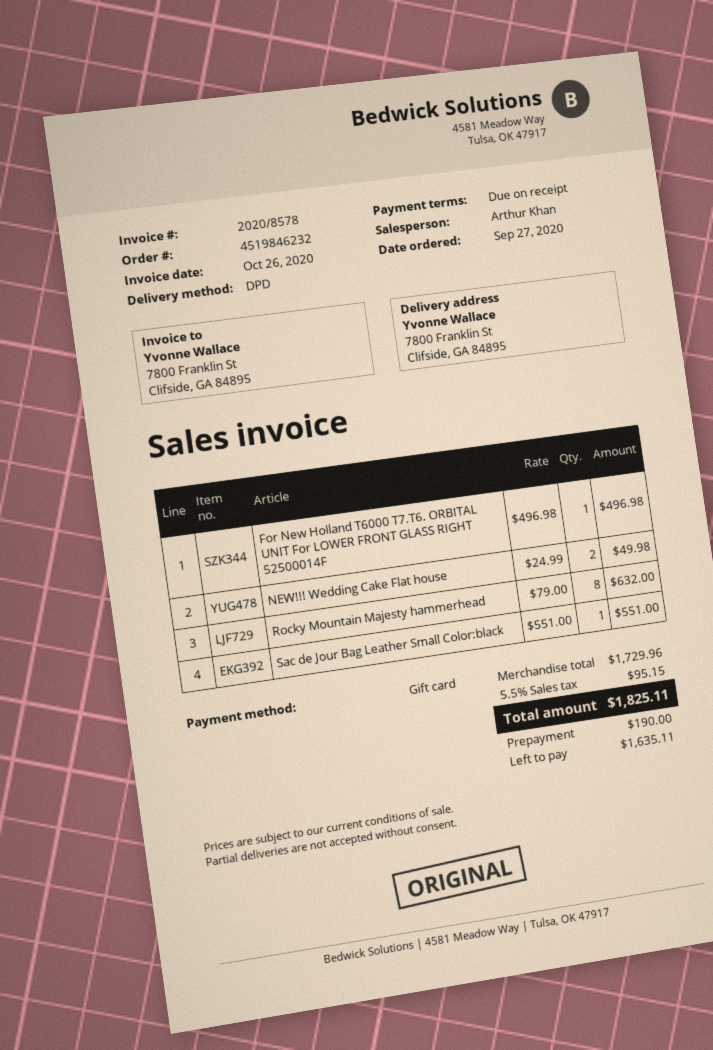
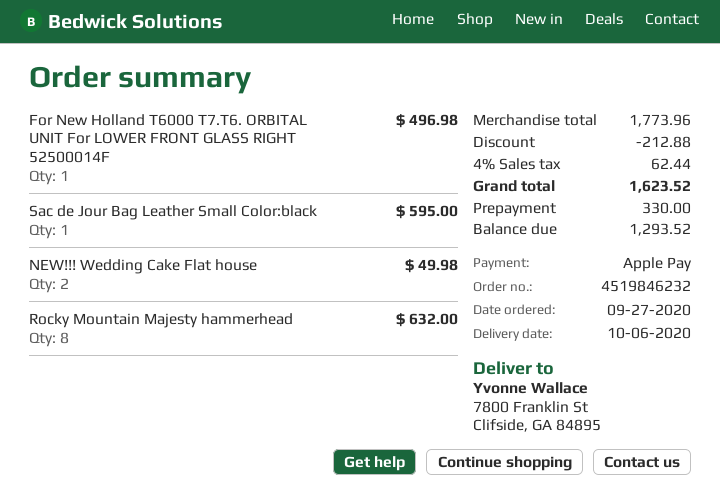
payment method: gift card -> Apple Pay
Sac de Jour Bag Leather Small Color:black: 1 for 551.00 -> 1 for 595.00
subtotal: 1729.96 -> 1773.96
discount: none -> 212.88
tax: 5.5% = 95.15 -> 4% = 62.44
total: 1825.11 -> 1623.52
deposit: 190.00 -> 330.00
balance: 1635.11 -> 1293.52

